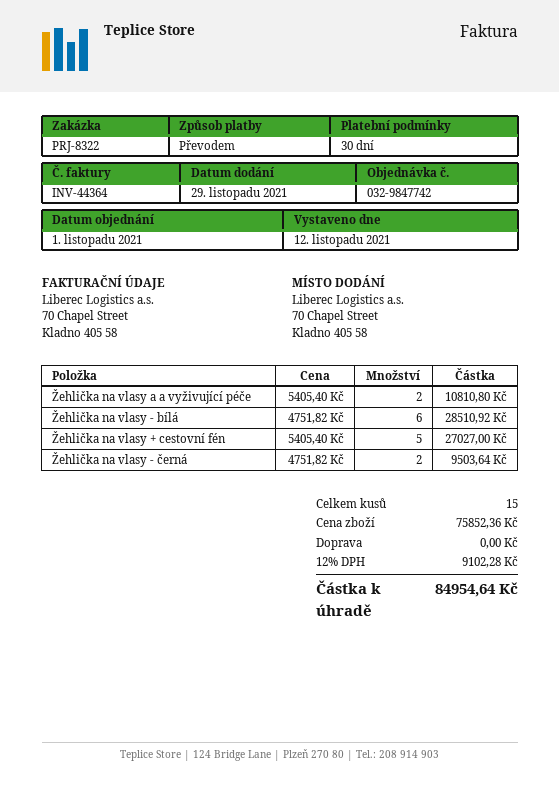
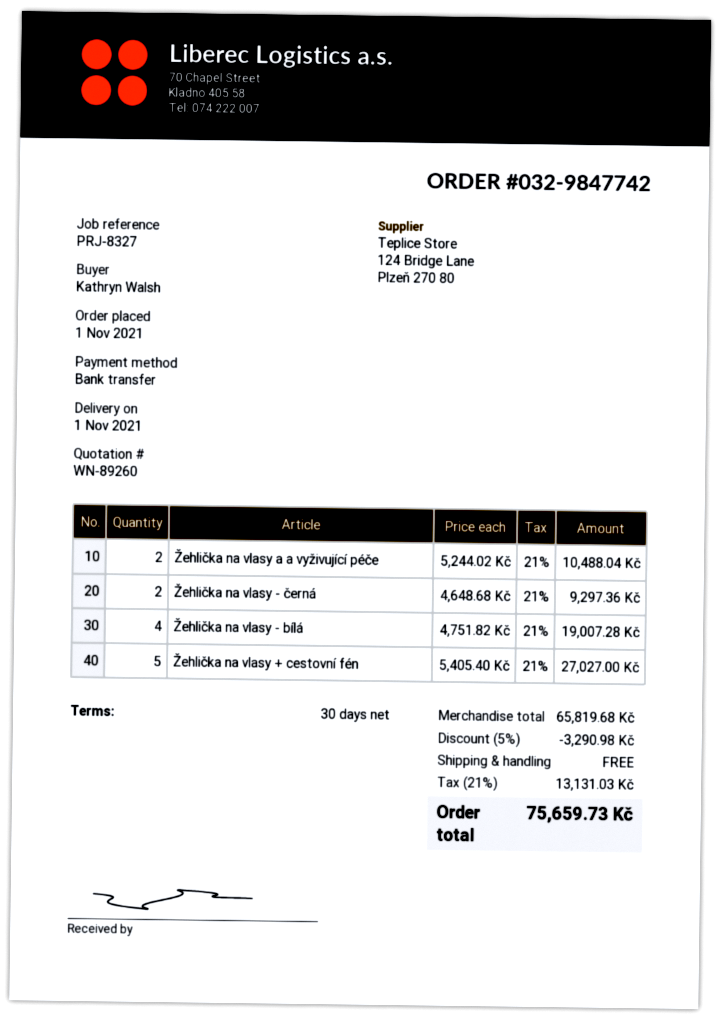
delivery date: 2021-11-29 -> 2021-11-01
reference: PRJ-8322 -> PRJ-8327
Žehlička na vlasy a a vyživující péče: 2 x 5405.40 = 10810.80 -> 2 x 5244.02 = 10488.04
Žehlička na vlasy - bílá: 6 x 4751.82 = 28510.92 -> 4 x 4751.82 = 19007.28
Žehlička na vlasy - černá: 2 x 4751.82 = 9503.64 -> 2 x 4648.68 = 9297.36
subtotal: 75852.36 -> 65819.68
discount: none -> 5% = 3290.98
tax: 12% = 9102.28 -> 21% = 13131.03
total: 84954.64 -> 75659.73

